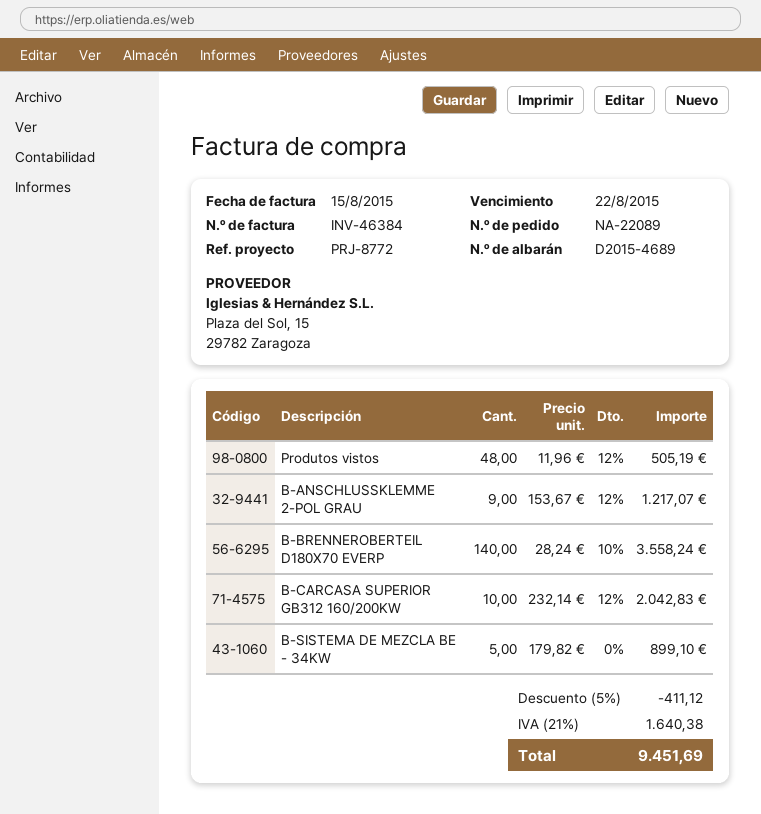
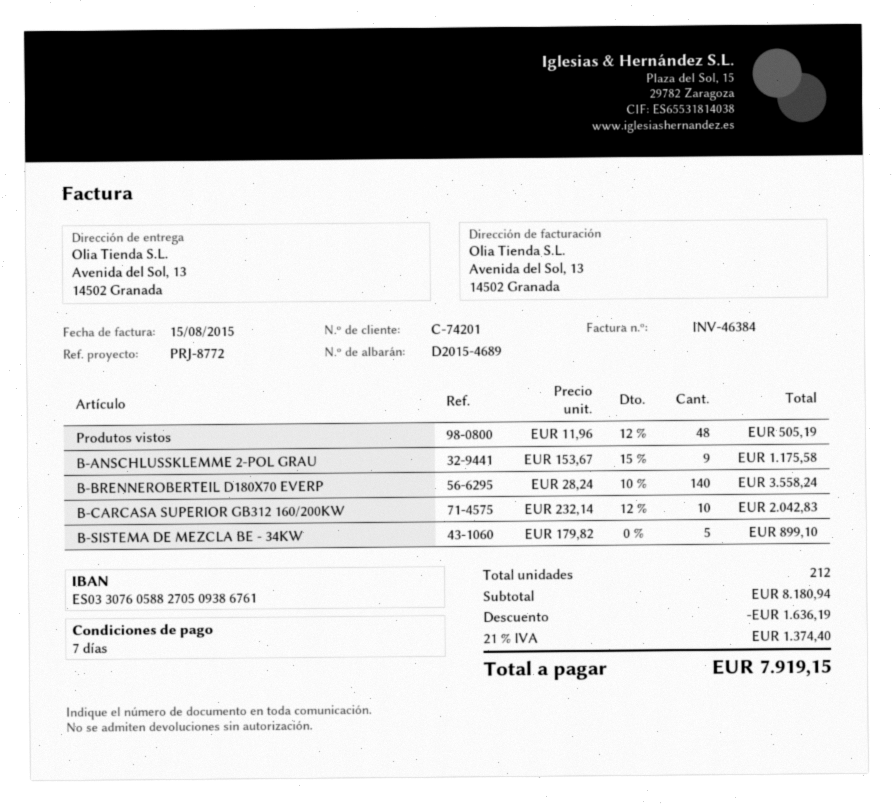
B-ANSCHLUSSKLEMME 2-POL GRAU: 9 x 153.67 - 12% = 1217.07 -> 9 x 153.67 - 15% = 1175.58
discount: 411.12 -> 1636.19
tax: 21% = 1640.38 -> 21% = 1374.40
total: 9451.69 -> 7919.15

